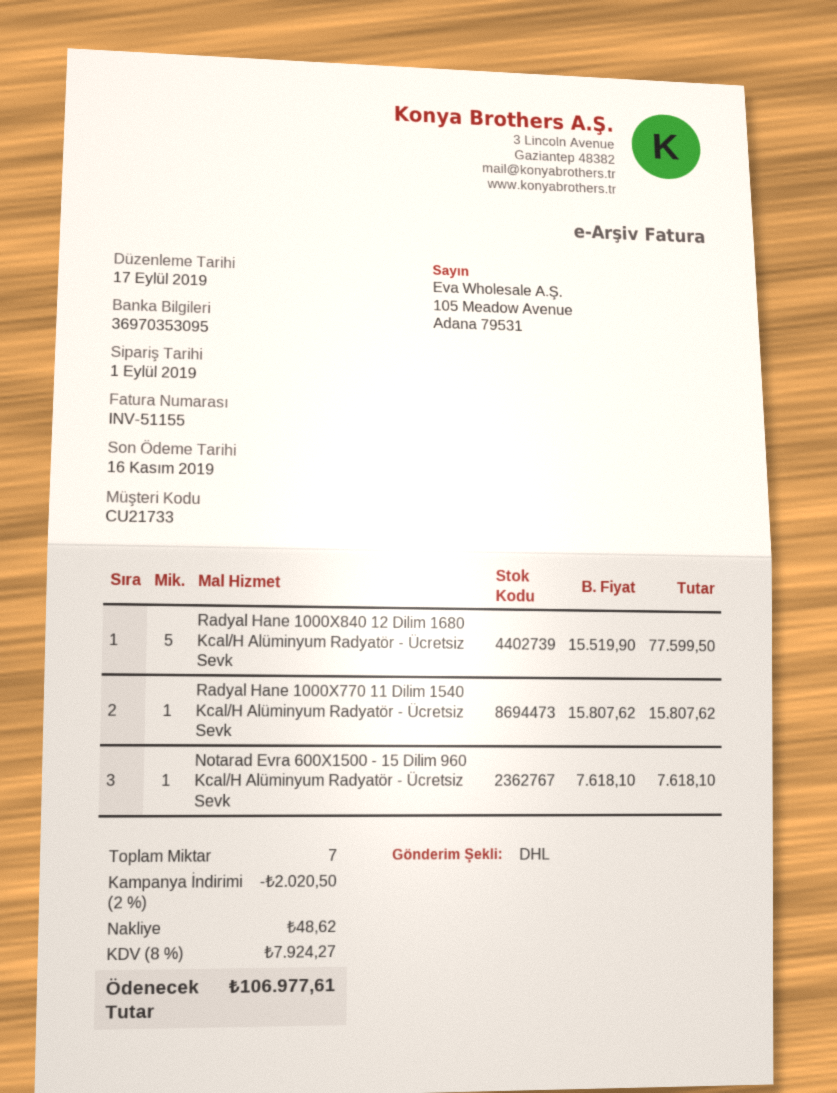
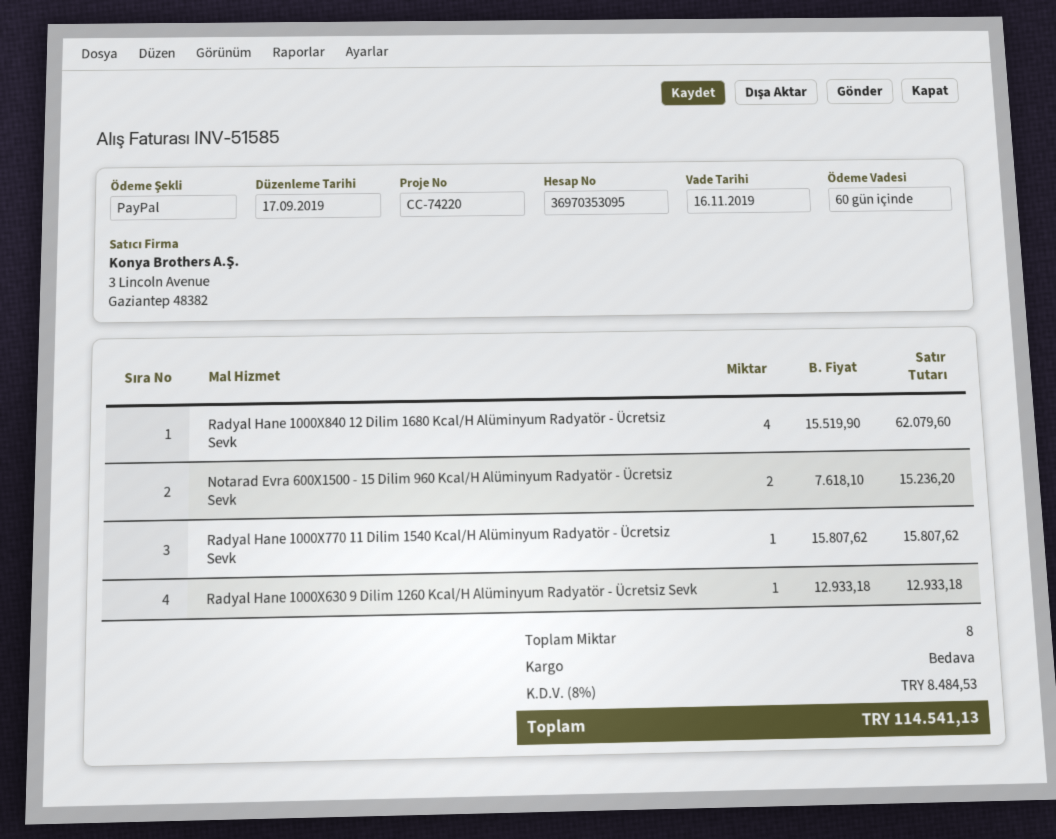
invoice number: INV-51155 -> INV-51585
Radyal Hane 1000X840 12 Dilim 1680 Kcal/H Alüminyum Radyatör - Ücretsiz Sevk: 5 x 15519.90 = 77599.50 -> 4 x 15519.90 = 62079.60
Notarad Evra 600X1500 - 15 Dilim 960 Kcal/H Alüminyum Radyatör - Ücretsiz Sevk: 1 x 7618.10 = 7618.10 -> 2 x 7618.10 = 15236.20
Radyal Hane 1000X630 9 Dilim 1260 Kcal/H Alüminyum Radyatör - Ücretsiz Sevk: none -> 1 x 12933.18 = 12933.18
total quantity: 7 -> 8
discount: 2% = 2020.50 -> none
shipping: 48.62 -> 0.00
tax: 8% = 7924.27 -> 8% = 8484.53
total: 106977.61 -> 114541.13

